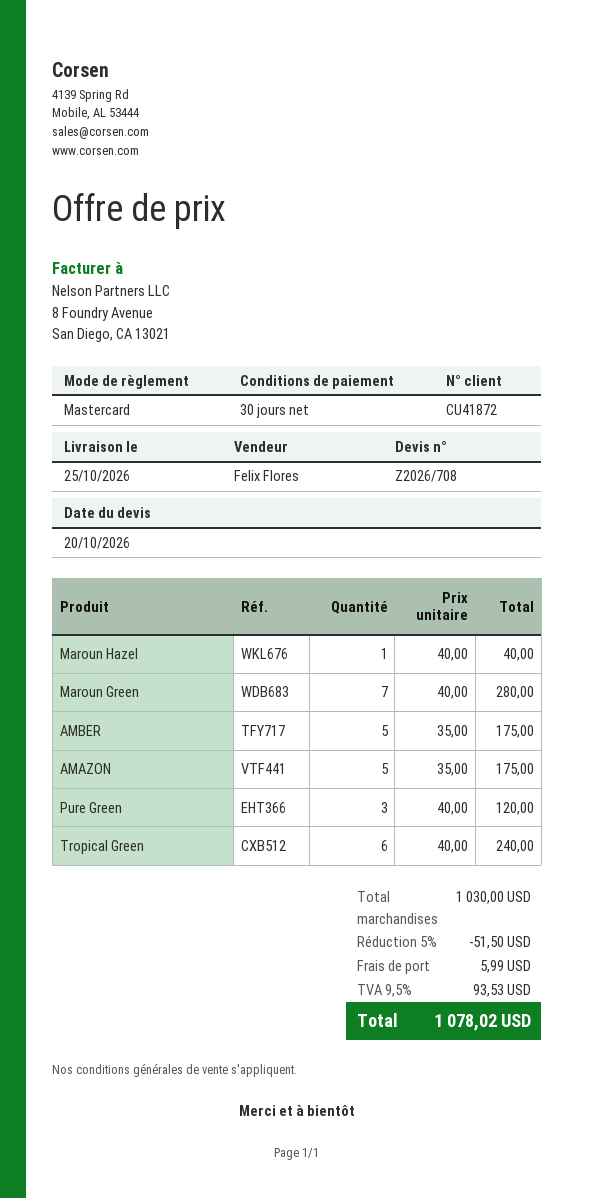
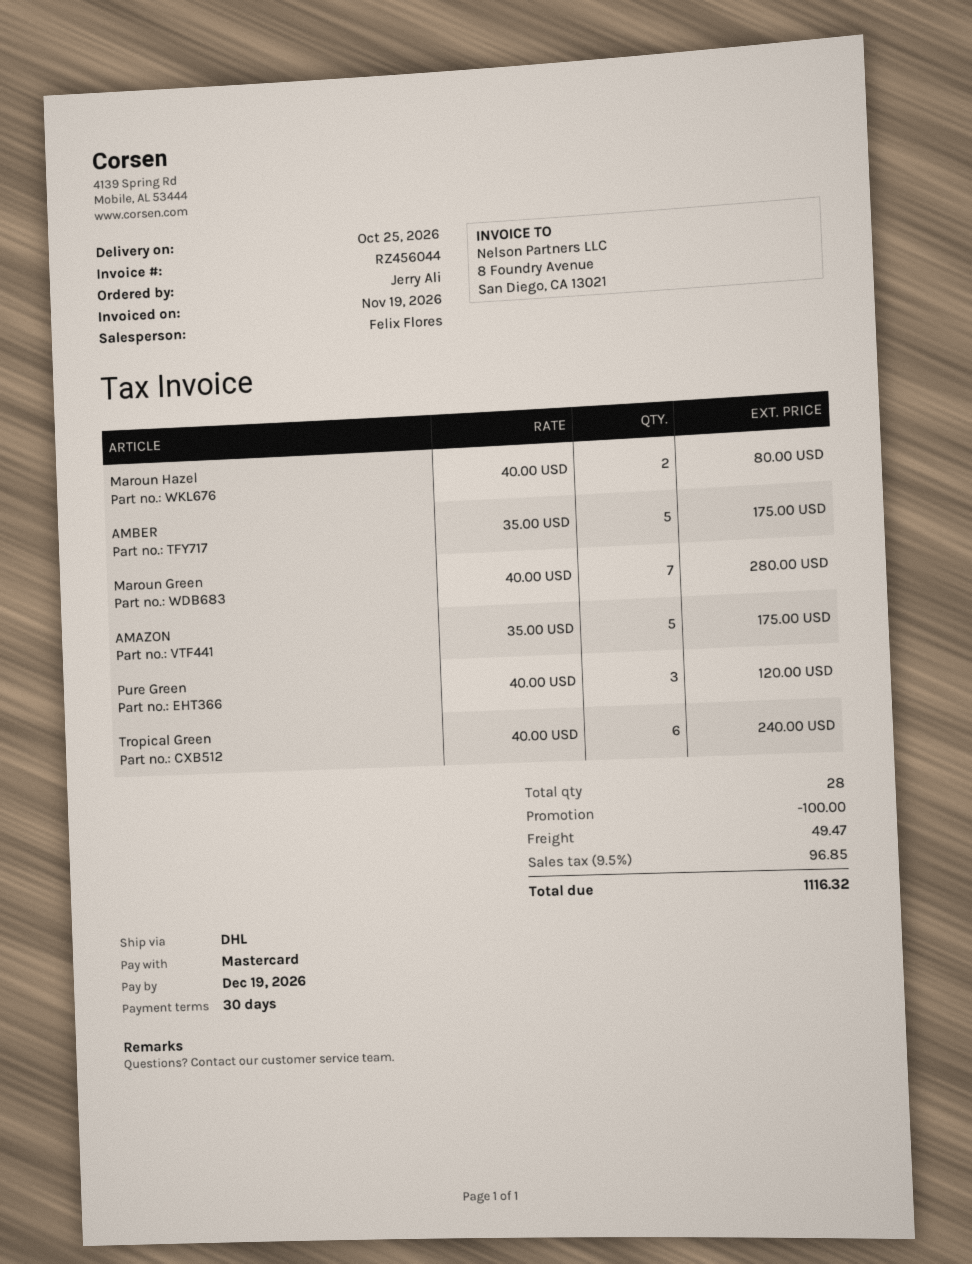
Maroun Hazel: 1 x 40.00 = 40.00 -> 2 x 40.00 = 80.00
discount: 51.50 -> 100.00
shipping: 5.99 -> 49.47
tax: 9.5% = 93.53 -> 9.5% = 96.85
total: 1078.02 -> 1116.32

